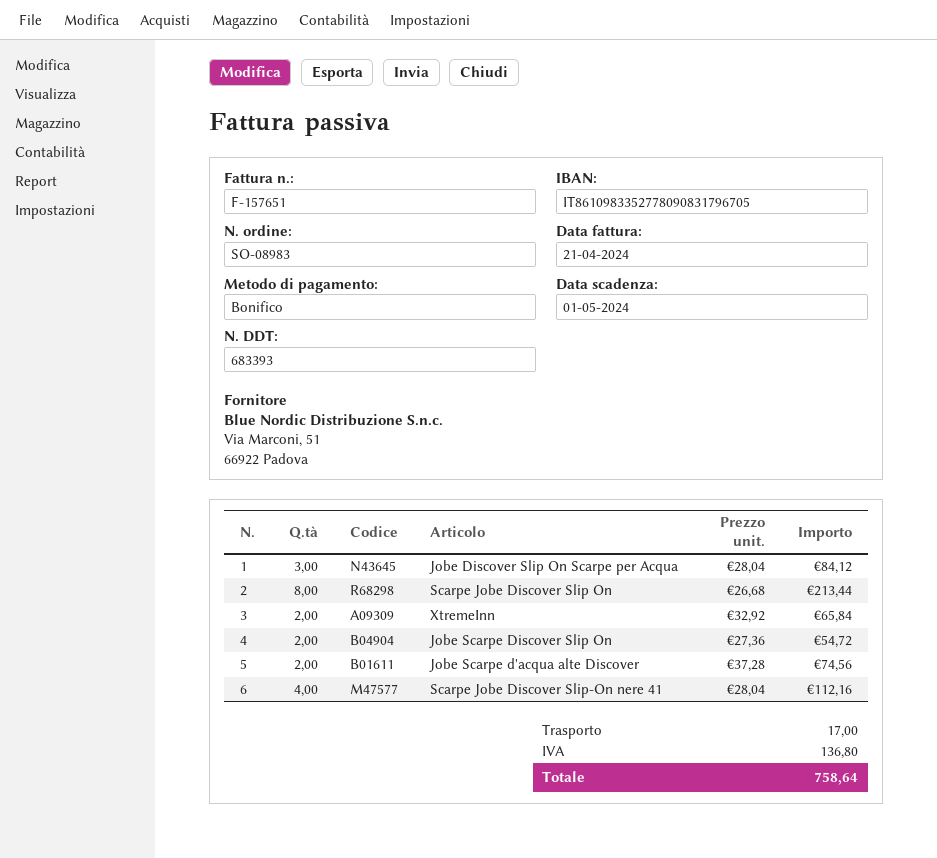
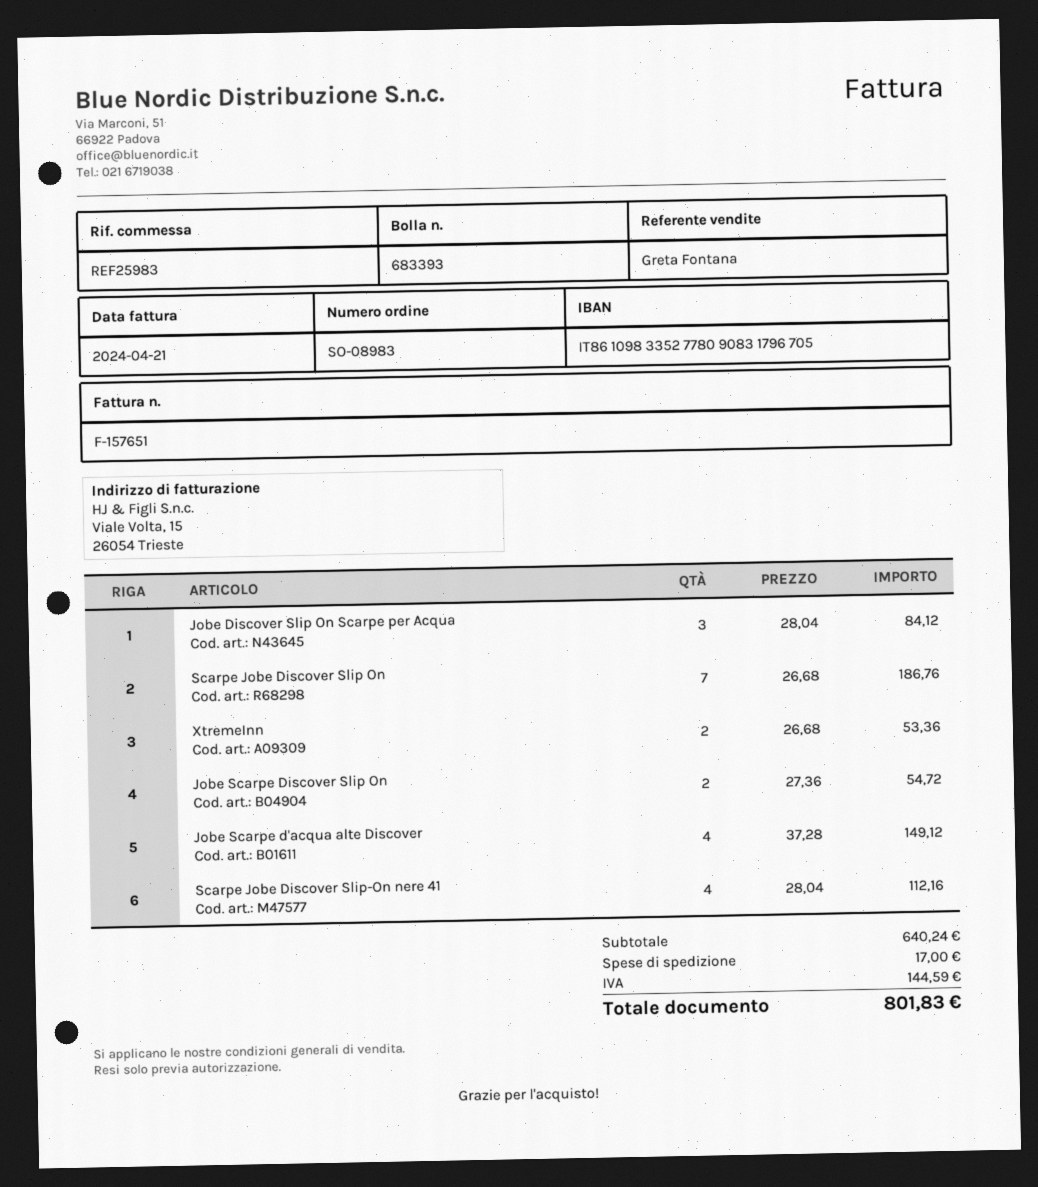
Scarpe Jobe Discover Slip On: 8 x 26.68 = 213.44 -> 7 x 26.68 = 186.76
XtremeInn: 2 x 32.92 = 65.84 -> 2 x 26.68 = 53.36
Jobe Scarpe d'acqua alte Discover: 2 x 37.28 = 74.56 -> 4 x 37.28 = 149.12
tax: 136.80 -> 144.59
total: 758.64 -> 801.83

